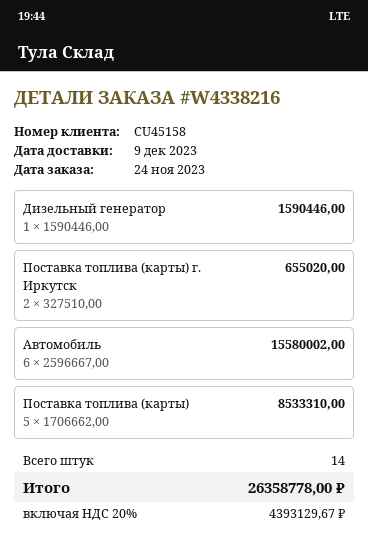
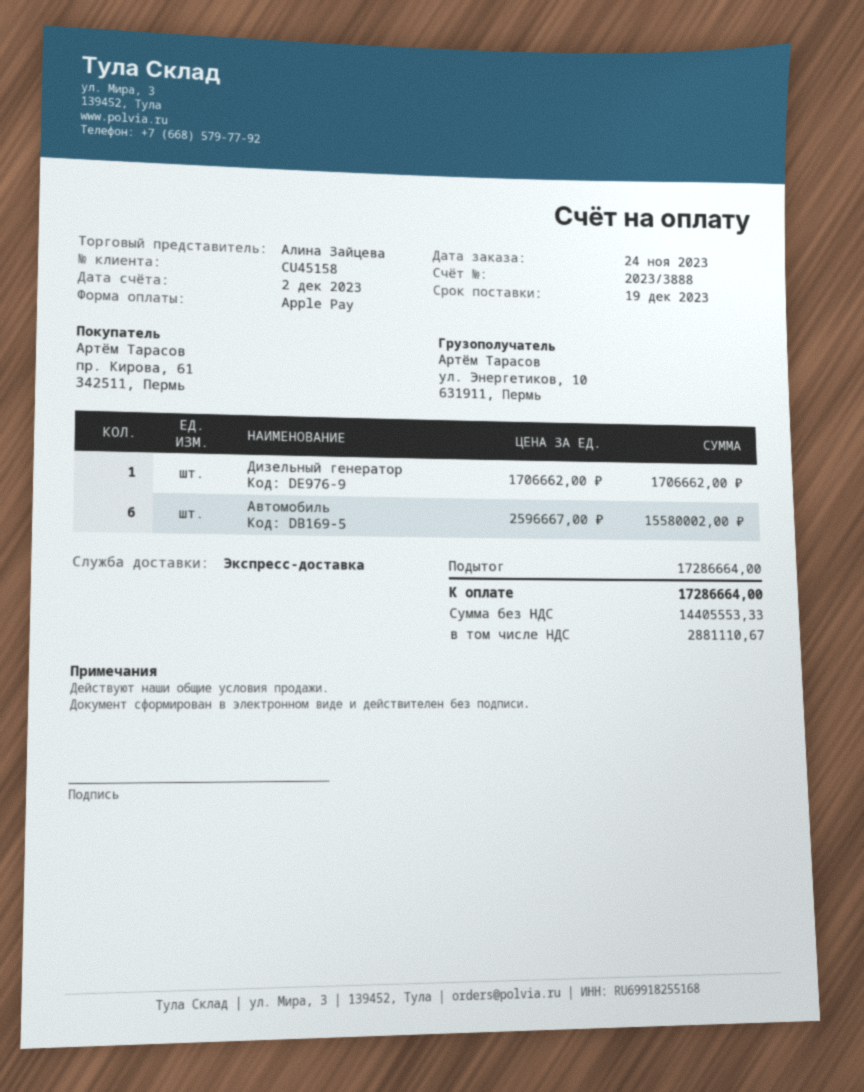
delivery date: 2023-12-09 -> 2023-12-19
Дизельный генератор: 1 x 1590446.00 = 1590446.00 -> 1 x 1706662.00 = 1706662.00
Поставка топлива (карты) г. Иркутск: 2 x 327510.00 = 655020.00 -> none
Поставка топлива (карты): 5 x 1706662.00 = 8533310.00 -> none
tax: 4393129.67 -> 2881110.67
total: 26358778.00 -> 17286664.00

